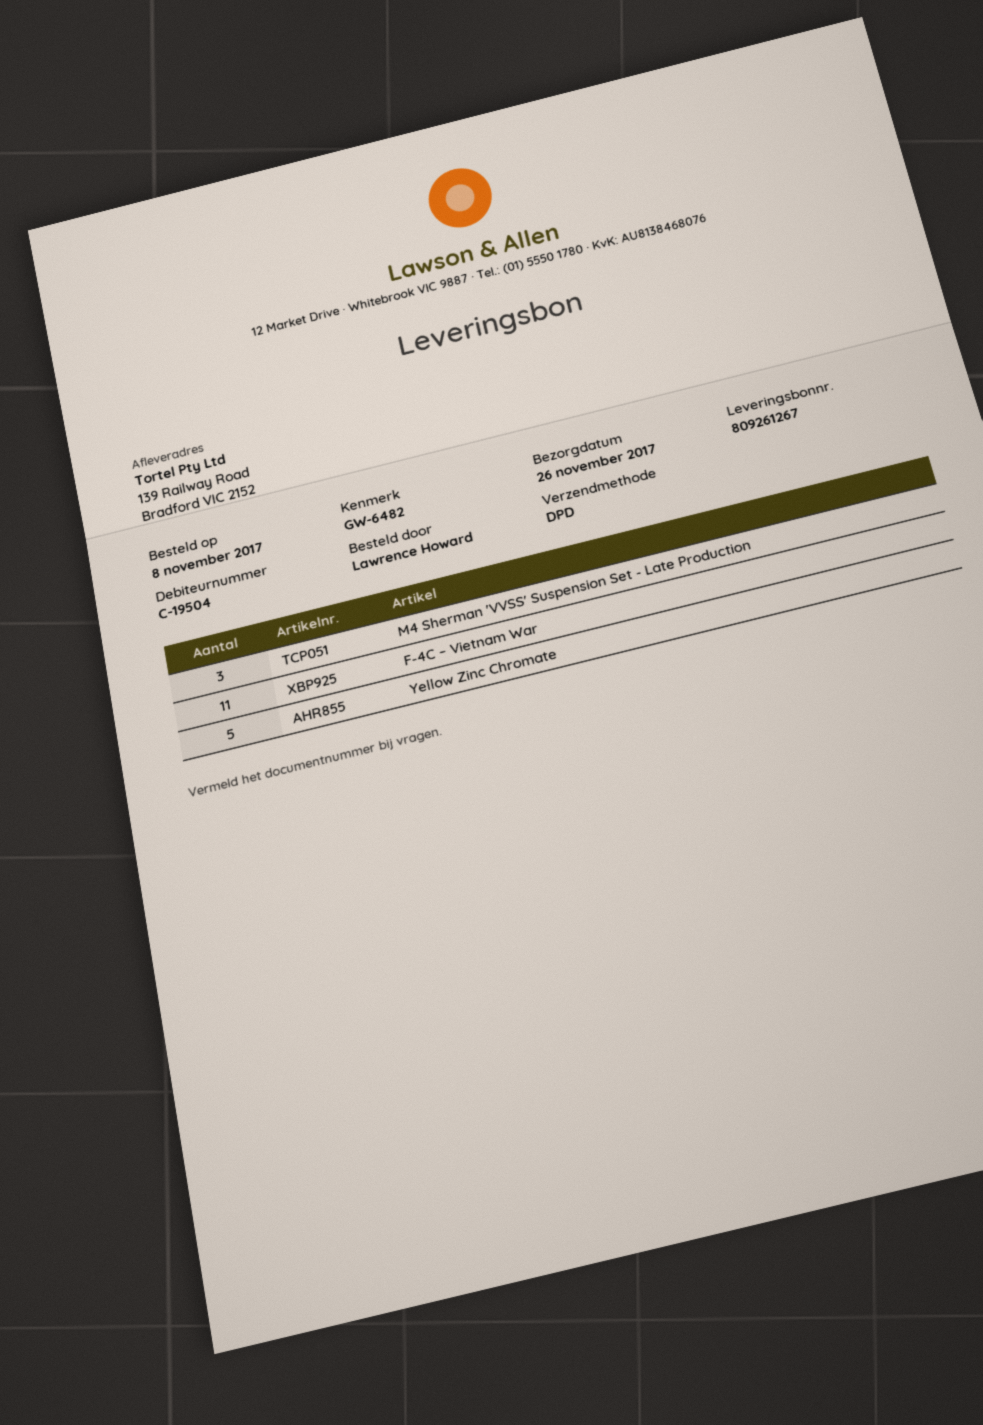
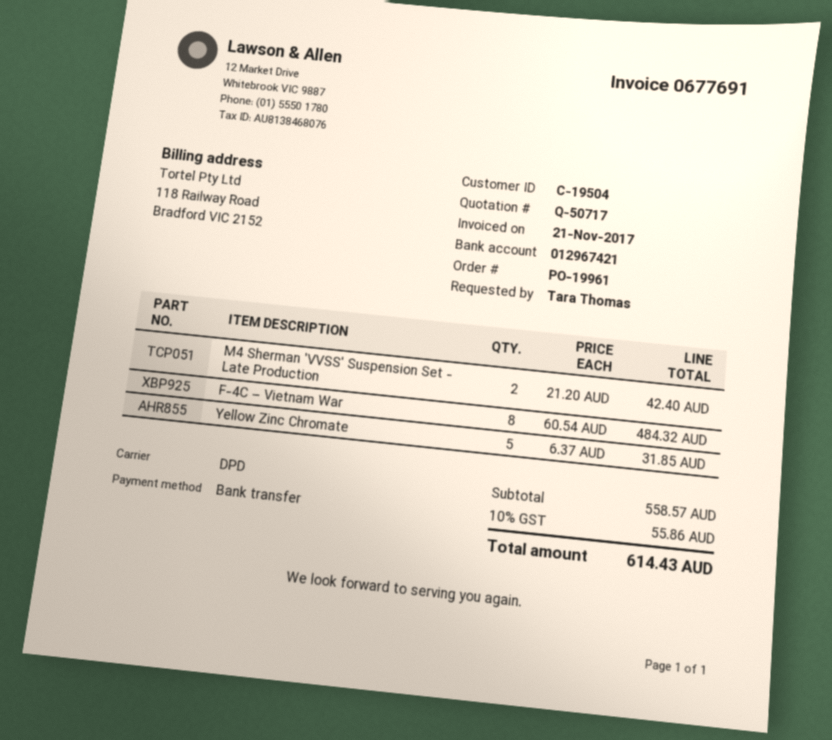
ordered by: Lawrence Howard -> Tara Thomas
M4 Sherman 'VVSS' Suspension Set - Late Production: 3 -> 2
F-4C – Vietnam War: 11 -> 8

